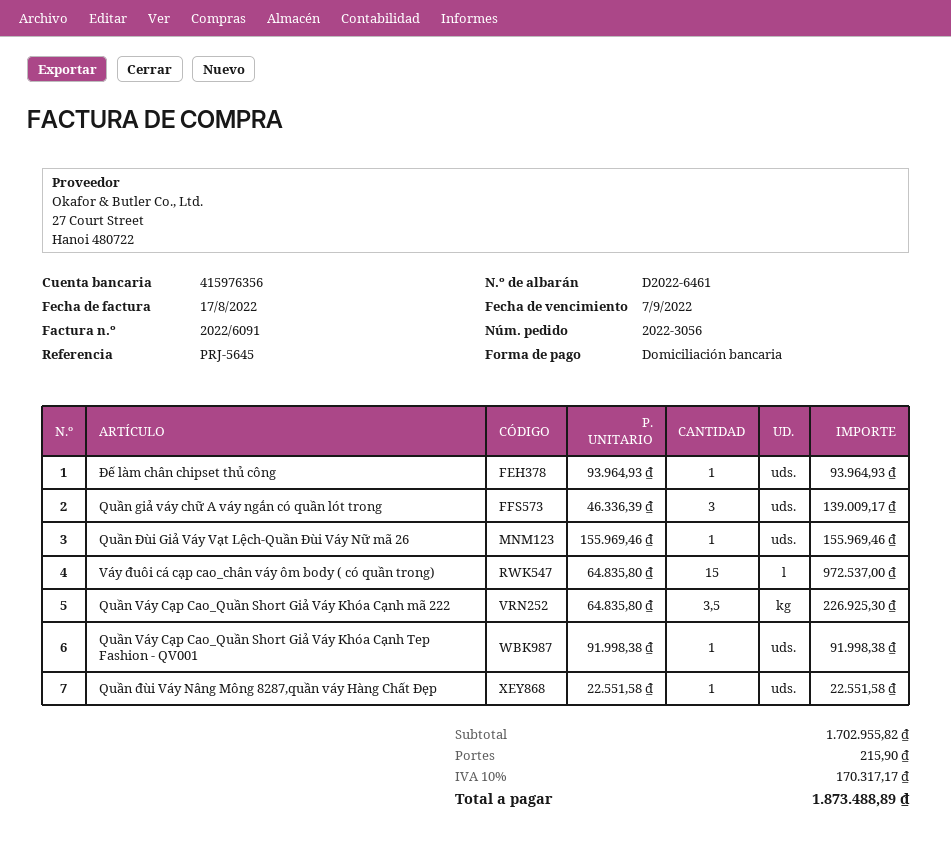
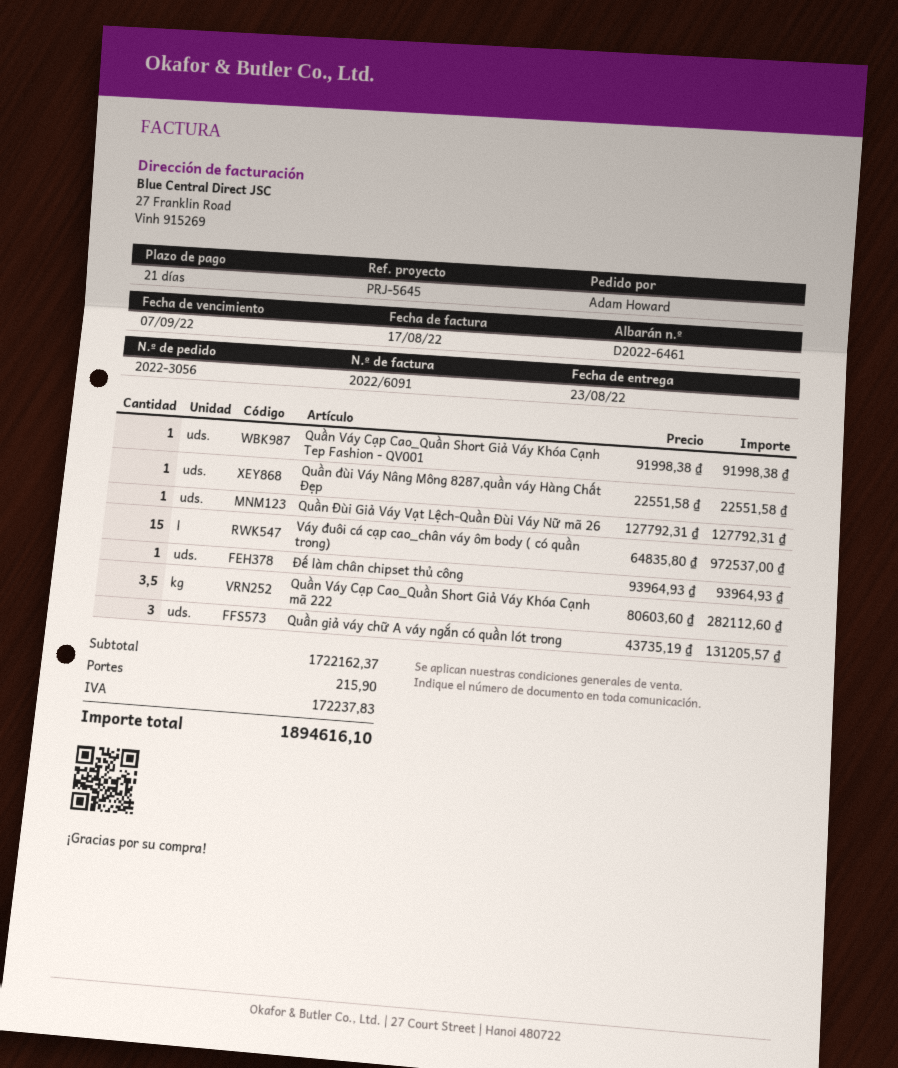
Quần giả váy chữ A váy ngắn có quần lót trong: 3 x 46336.39 = 139009.17 -> 3 x 43735.19 = 131205.57
Quần Đùi Giả Váy Vạt Lệch-Quần Đùi Váy Nữ mã 26: 1 x 155969.46 = 155969.46 -> 1 x 127792.31 = 127792.31
Quần Váy Cạp Cao_Quần Short Giả Váy Khóa Cạnh mã 222: 3.5 x 64835.80 = 226925.30 -> 3.5 x 80603.60 = 282112.60
subtotal: 1702955.82 -> 1722162.37
tax: 170317.17 -> 172237.83
total: 1873488.89 -> 1894616.10

